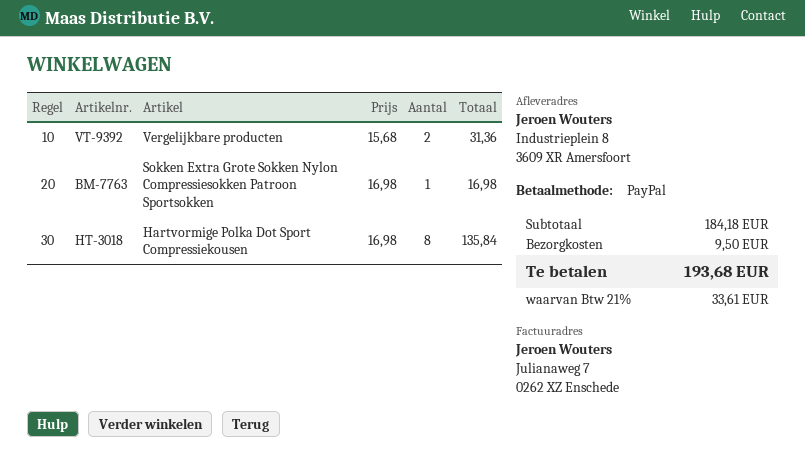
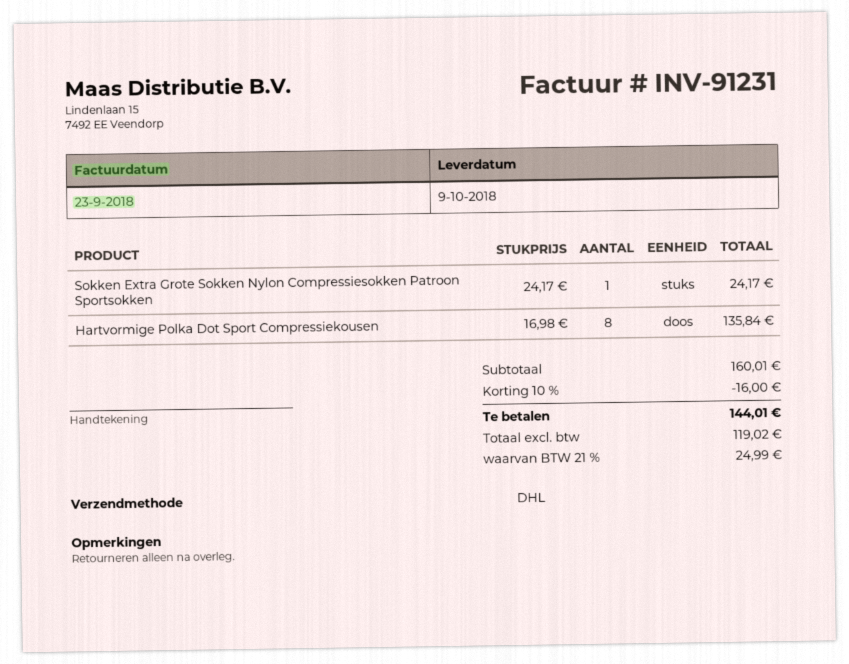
Vergelijkbare producten: 2 x 15.68 = 31.36 -> none
Sokken Extra Grote Sokken Nylon Compressiesokken Patroon Sportsokken: 1 x 16.98 = 16.98 -> 1 x 24.17 = 24.17
subtotal: 184.18 -> 160.01
discount: none -> 10% = 16.00
shipping: 9.50 -> none
tax: 21% = 33.61 -> 21% = 24.99
total: 193.68 -> 144.01

